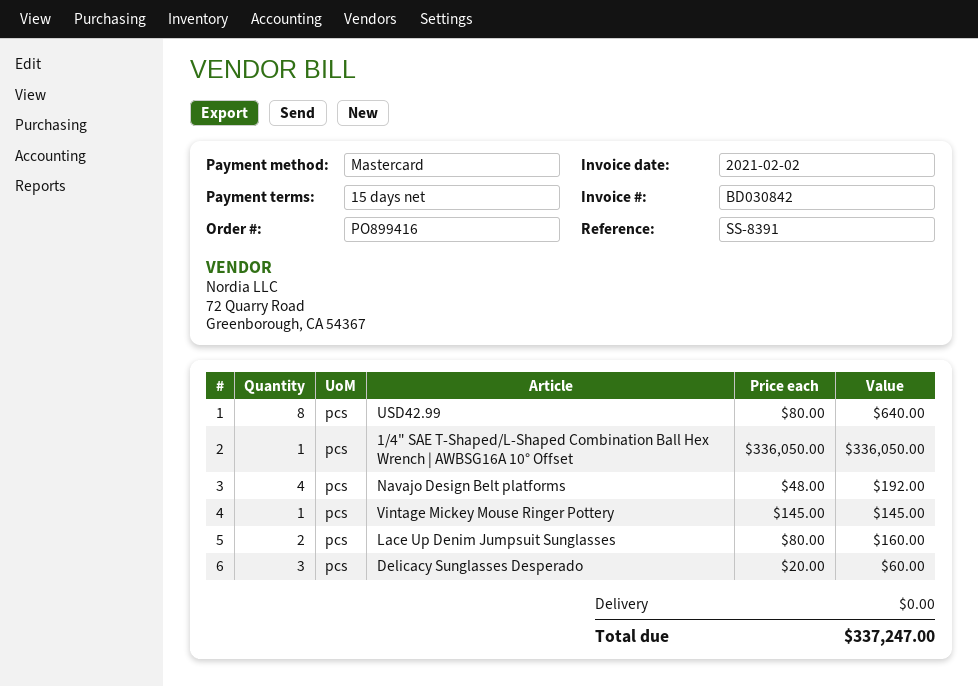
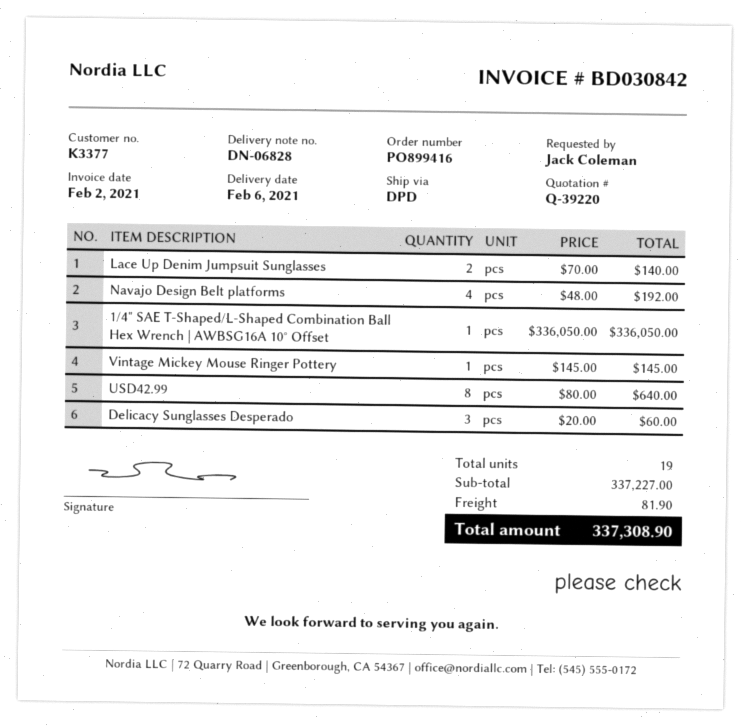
Lace Up Denim Jumpsuit Sunglasses: 2 x 80.00 = 160.00 -> 2 x 70.00 = 140.00
shipping: 0.00 -> 81.90
total: 337247.00 -> 337308.90

